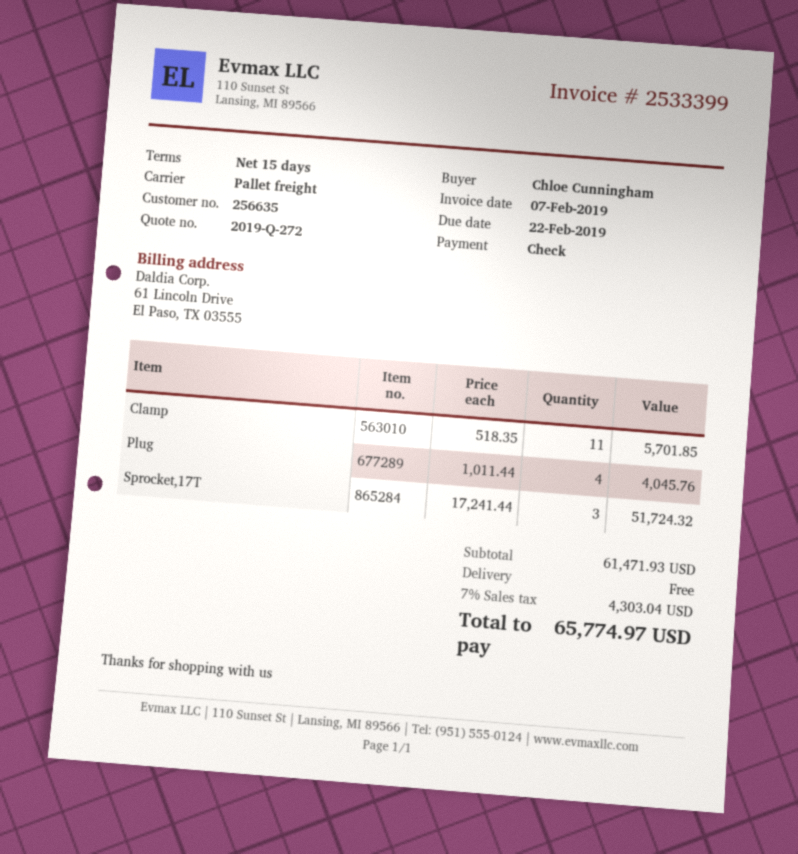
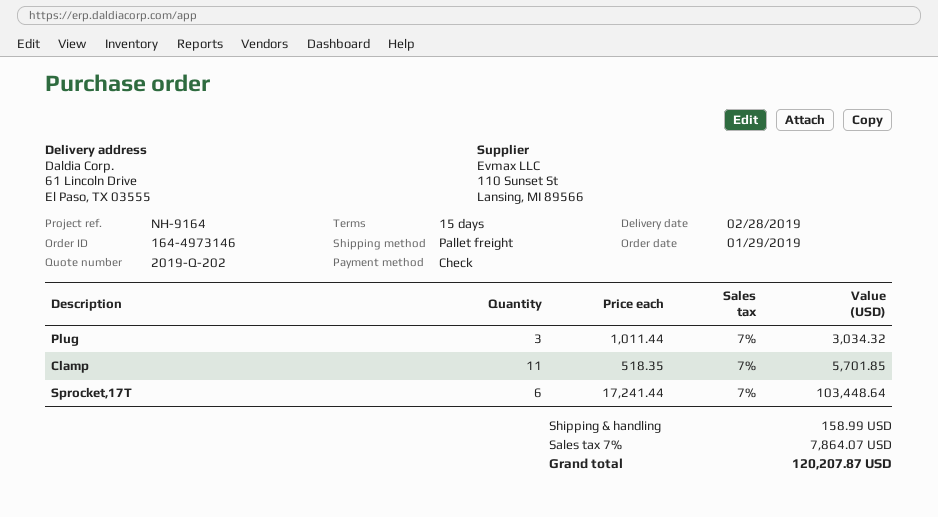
quote number: 2019-Q-272 -> 2019-Q-202
Plug: 4 x 1011.44 = 4045.76 -> 3 x 1011.44 = 3034.32
Sprocket,17T: 3 x 17241.44 = 51724.32 -> 6 x 17241.44 = 103448.64
shipping: 0.00 -> 158.99
tax: 7% = 4303.04 -> 7% = 7864.07
total: 65774.97 -> 120207.87

